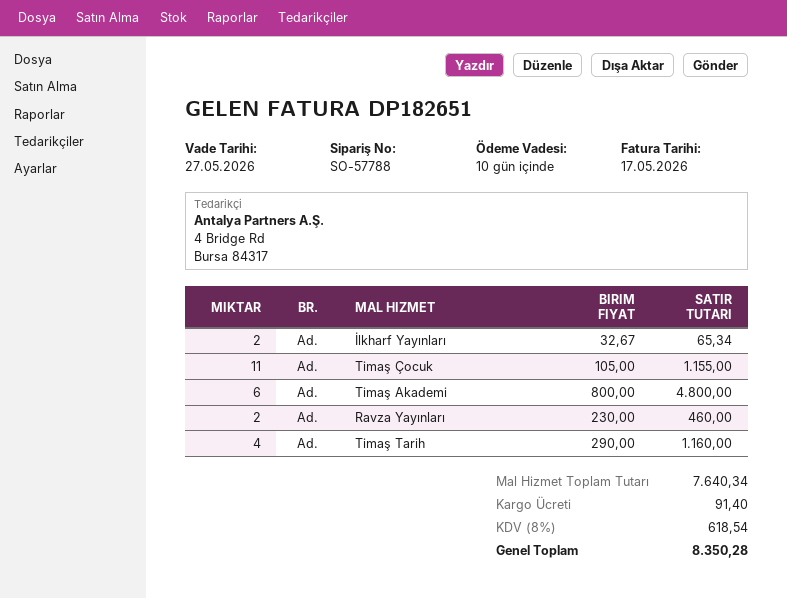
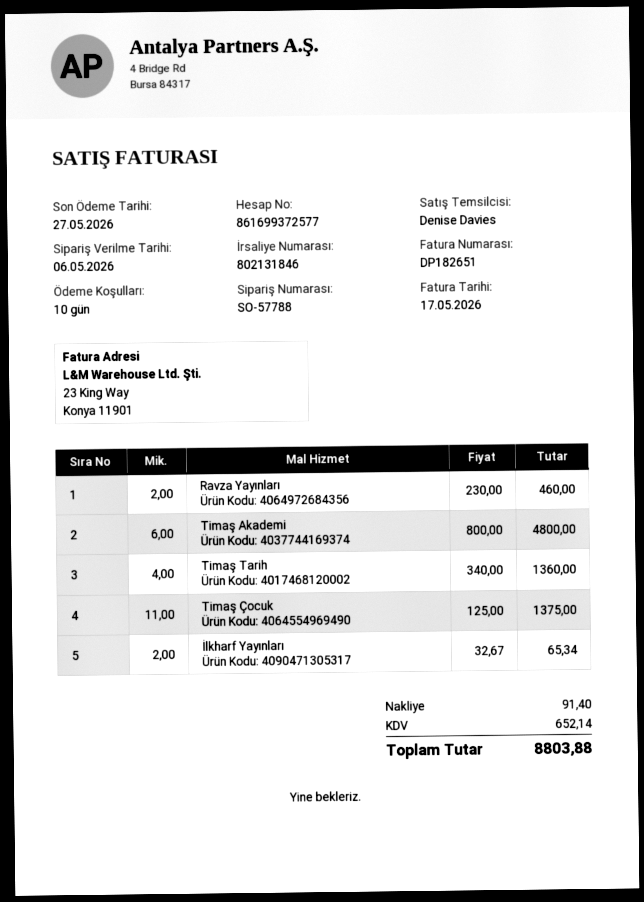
Timaş Çocuk: 11 x 105.00 = 1155.00 -> 11 x 125.00 = 1375.00
Timaş Tarih: 4 x 290.00 = 1160.00 -> 4 x 340.00 = 1360.00
tax: 618.54 -> 652.14
total: 8350.28 -> 8803.88

